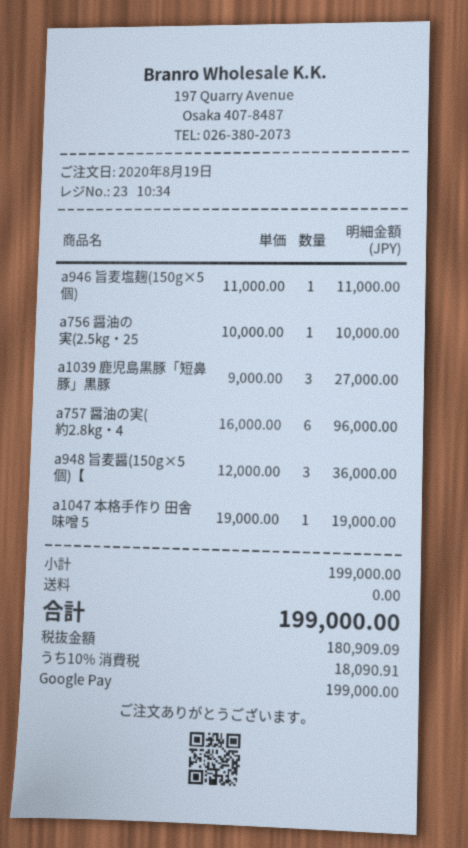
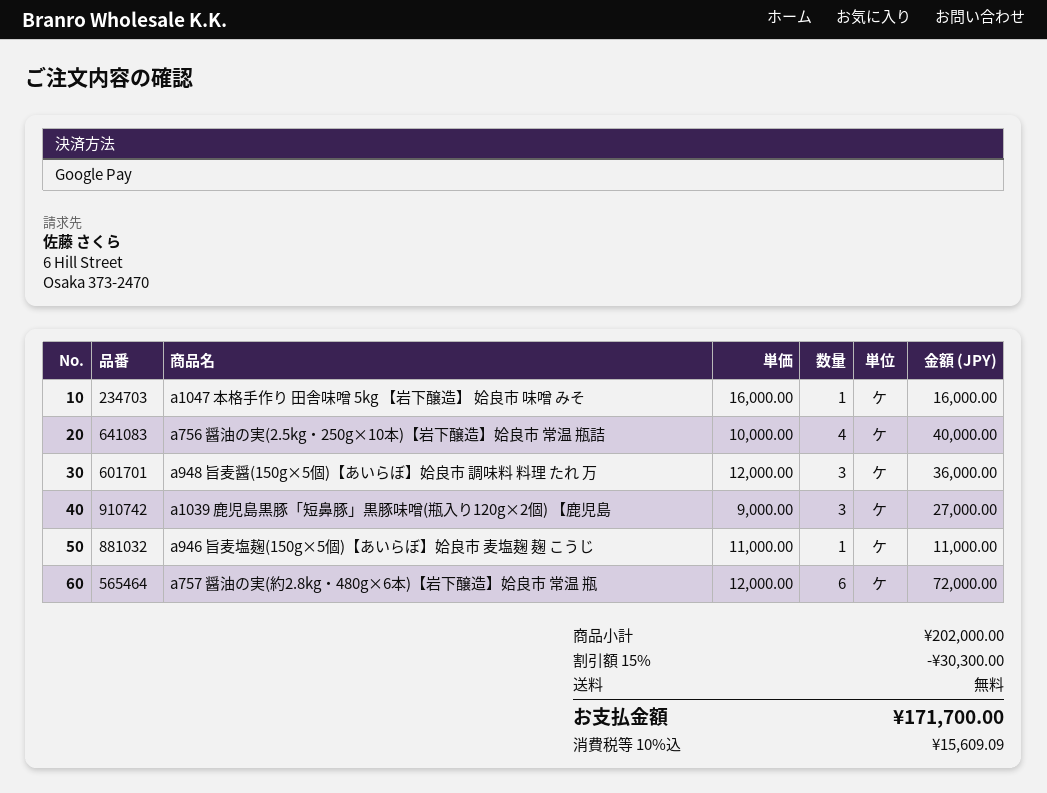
a756 醤油の実(2.5kg・25: 1 x 10000.00 = 10000.00 -> 4 x 10000.00 = 40000.00
a757 醤油の実(約2.8kg・4: 6 x 16000.00 = 96000.00 -> 6 x 12000.00 = 72000.00
a1047 本格手作り 田舎味噌 5: 1 x 19000.00 = 19000.00 -> 1 x 16000.00 = 16000.00
subtotal: 199000.00 -> 202000.00
discount: none -> 15% = 30300.00
tax: 10% = 18090.91 -> 10% = 15609.09
total: 199000.00 -> 171700.00

